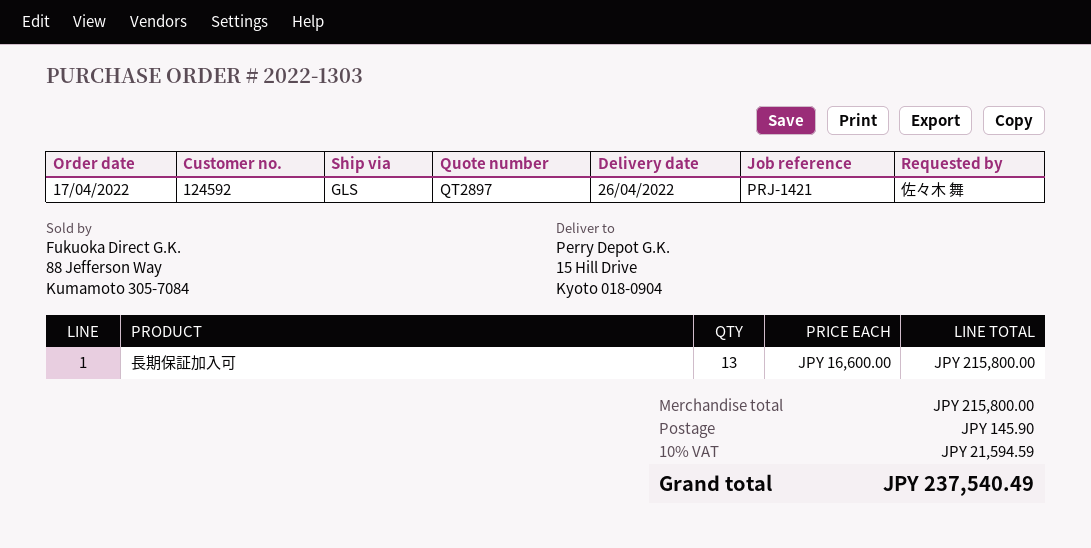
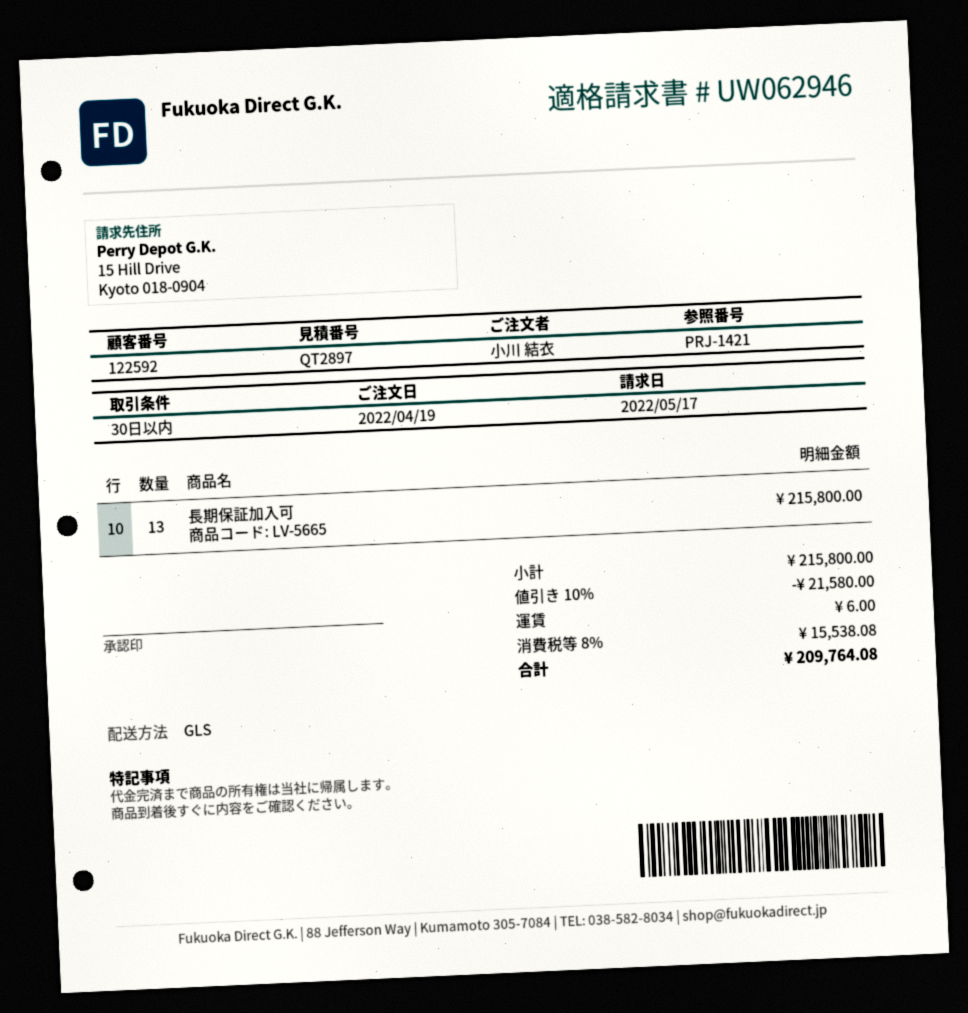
order date: 2022-04-17 -> 2022-04-19
customer number: 124592 -> 122592
ordered by: 佐々木 舞 -> 小川 結衣
discount: none -> 10% = 21580.00
shipping: 145.90 -> 6.00
tax: 10% = 21594.59 -> 8% = 15538.08
total: 237540.49 -> 209764.08

